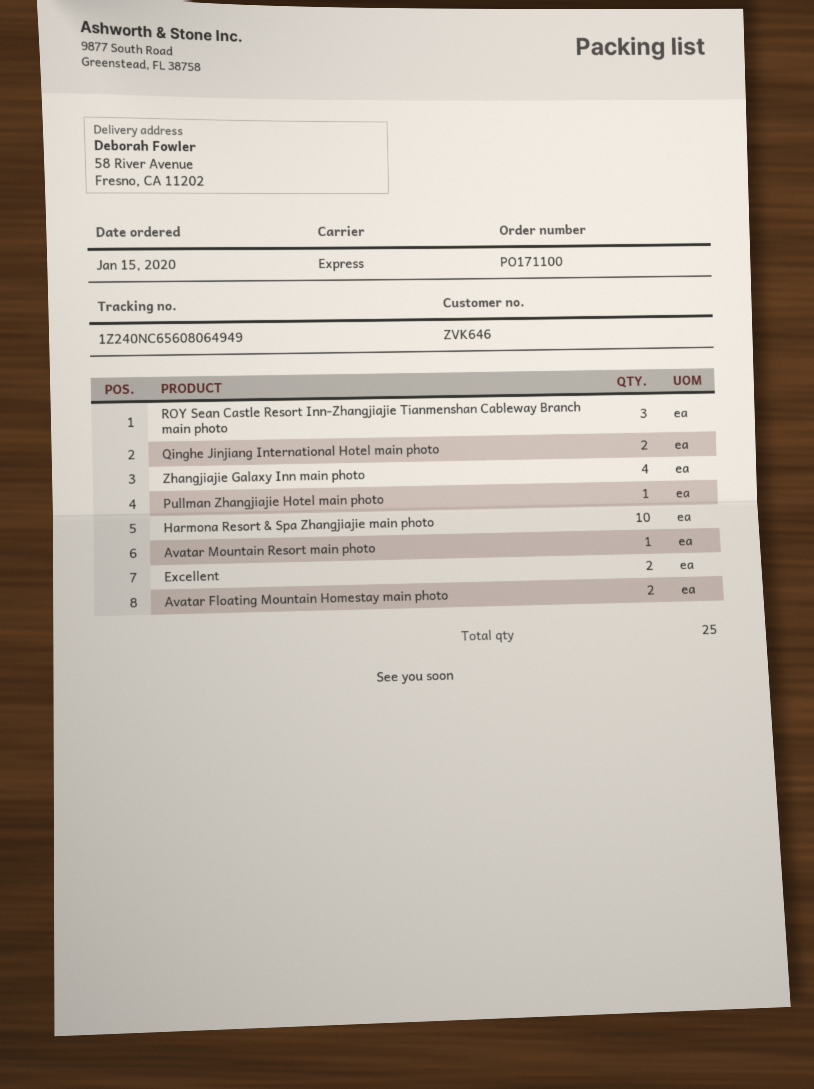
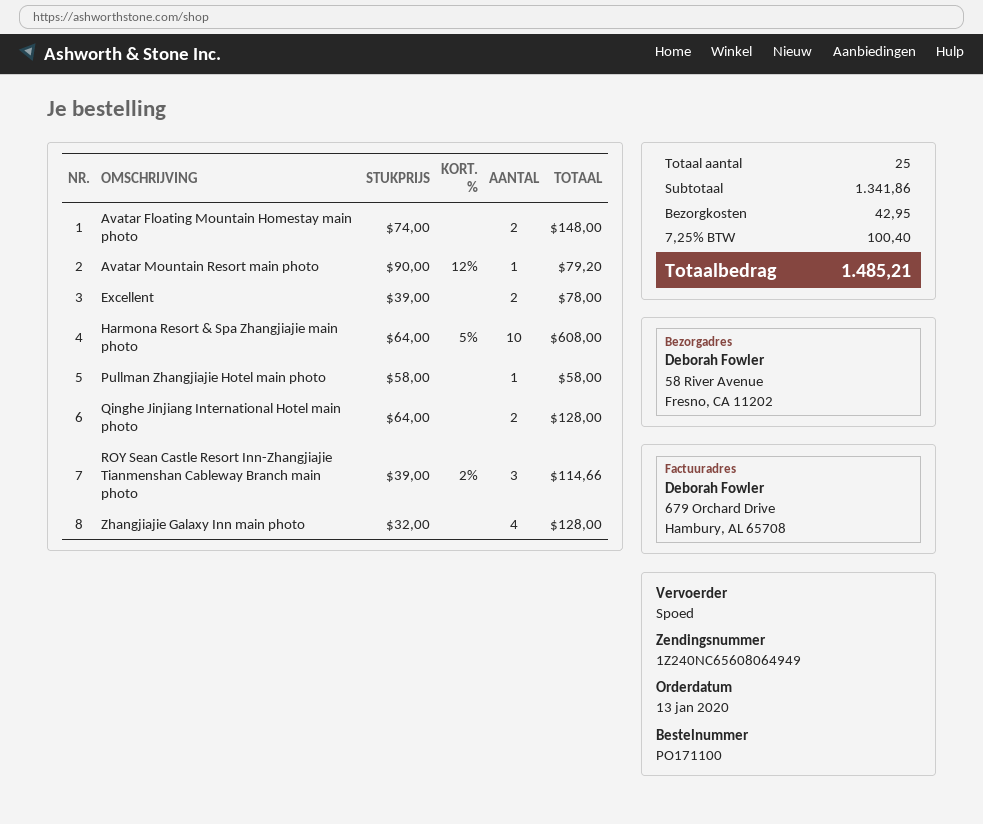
order date: 2020-01-15 -> 2020-01-13

